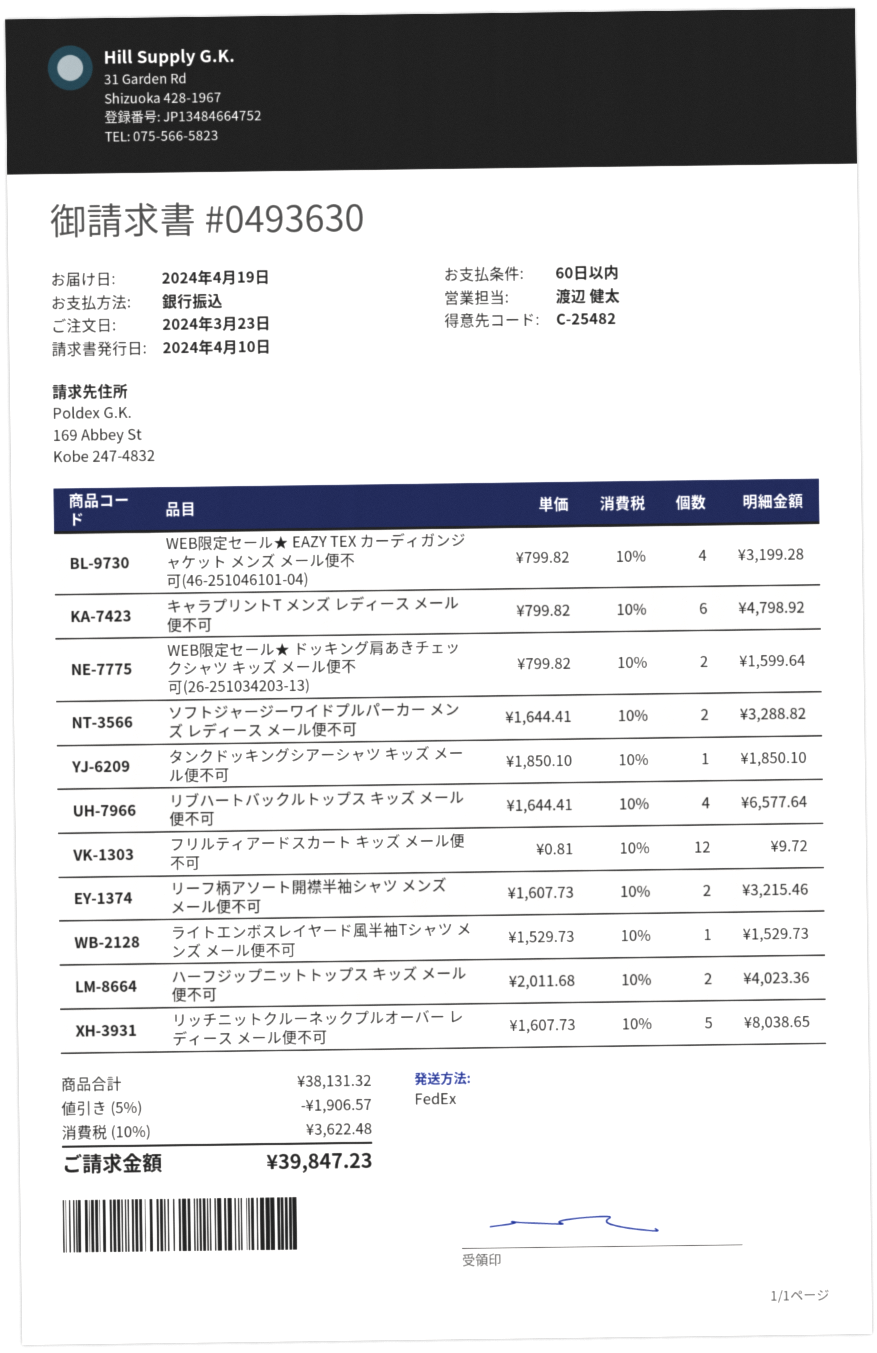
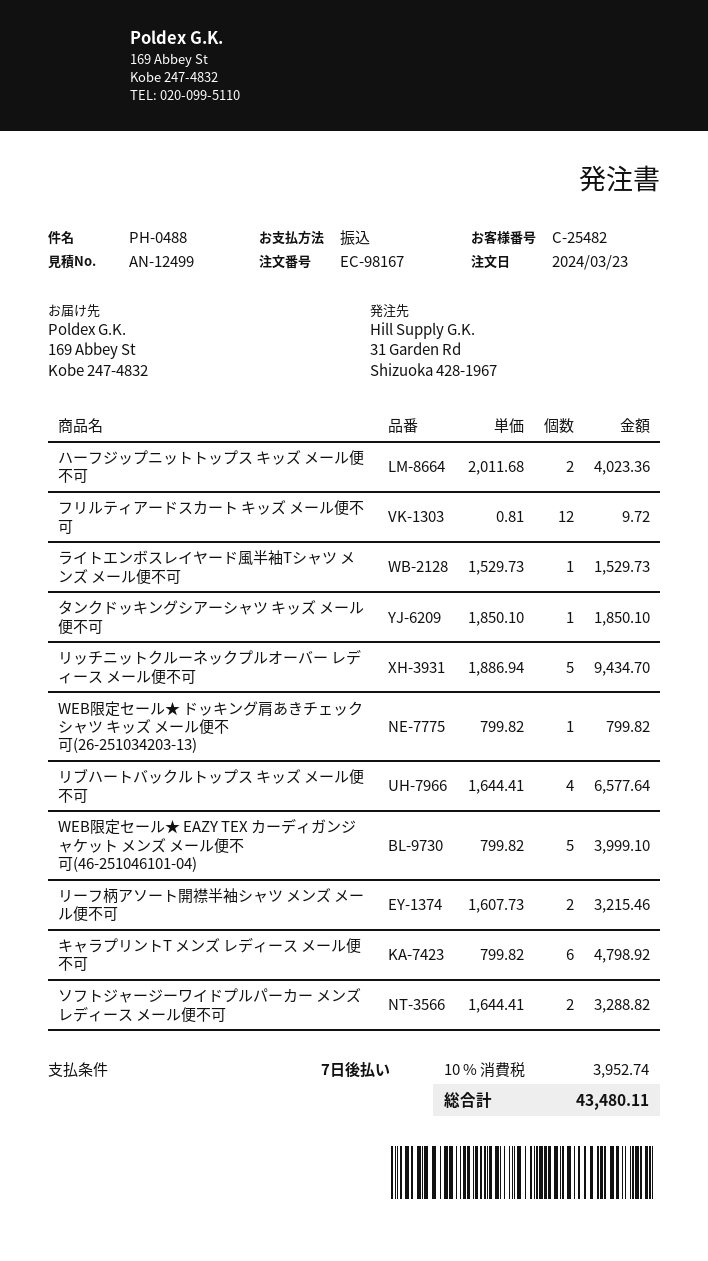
payment terms: 60 days -> 7 days
WEB限定セール★ EAZY TEX カーディガンジャケット メンズ メール便不可(46-251046101-04): 4 x 799.82 = 3199.28 -> 5 x 799.82 = 3999.10
WEB限定セール★ ドッキング肩あきチェックシャツ キッズ メール便不可(26-251034203-13): 2 x 799.82 = 1599.64 -> 1 x 799.82 = 799.82
リッチニットクルーネックプルオーバー レディース メール便不可: 5 x 1607.73 = 8038.65 -> 5 x 1886.94 = 9434.70
discount: 5% = 1906.57 -> none
tax: 10% = 3622.48 -> 10% = 3952.74
total: 39847.23 -> 43480.11

